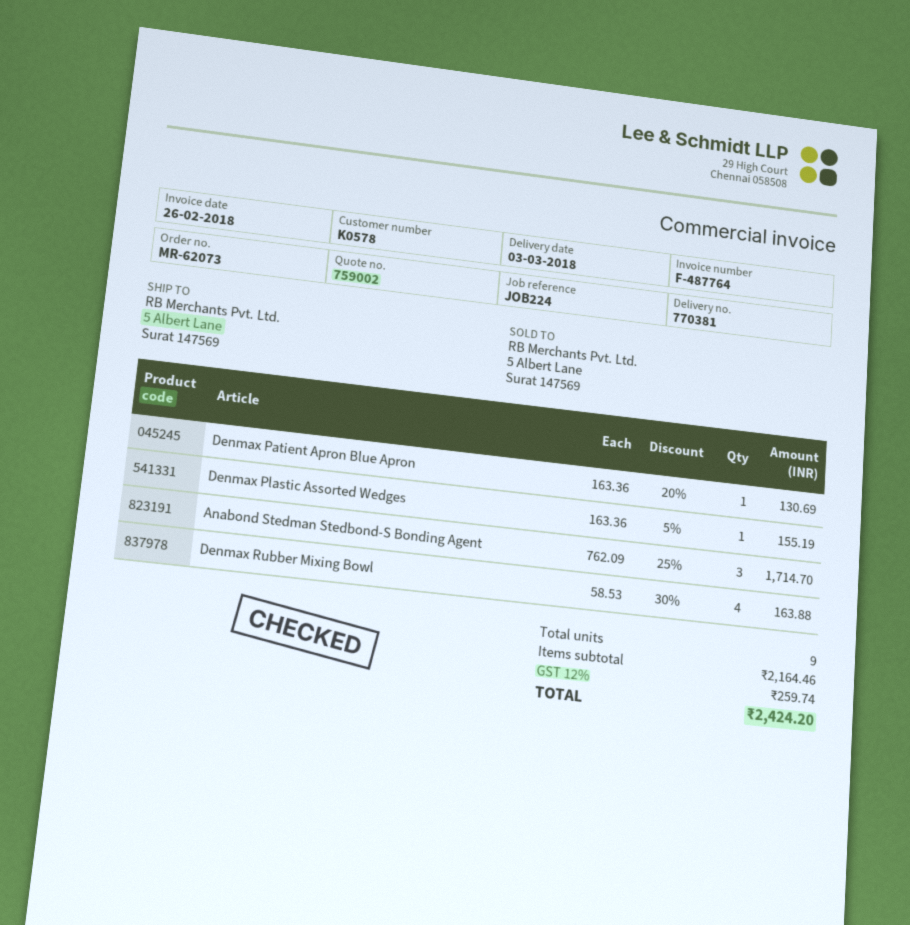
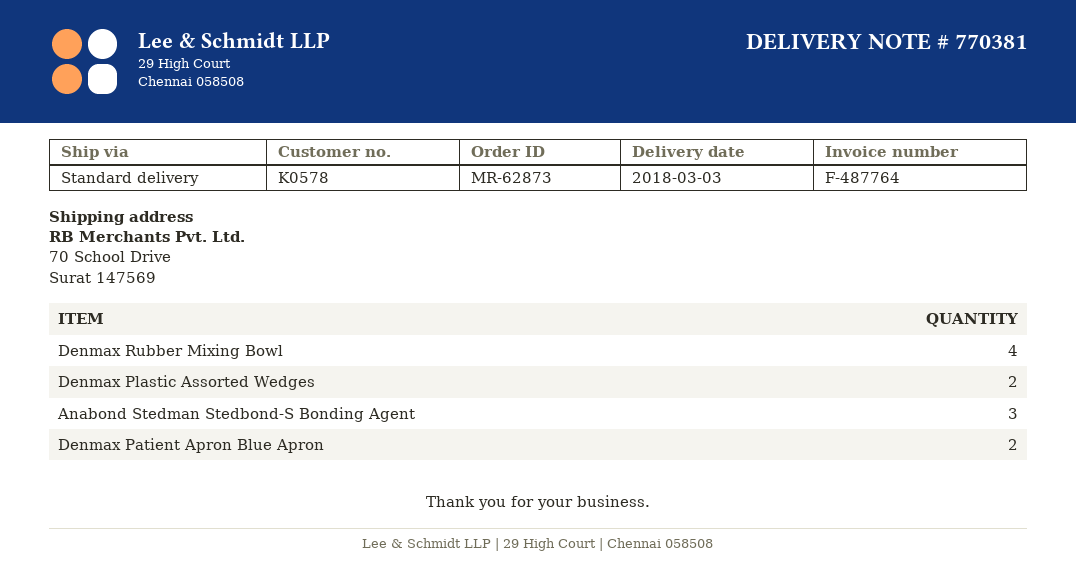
order number: MR-62073 -> MR-62873
ship to: 5 Albert Lane, Surat 147569 -> 70 School Drive, Surat 147569
Denmax Patient Apron Blue Apron: 1 -> 2
Denmax Plastic Assorted Wedges: 1 -> 2

